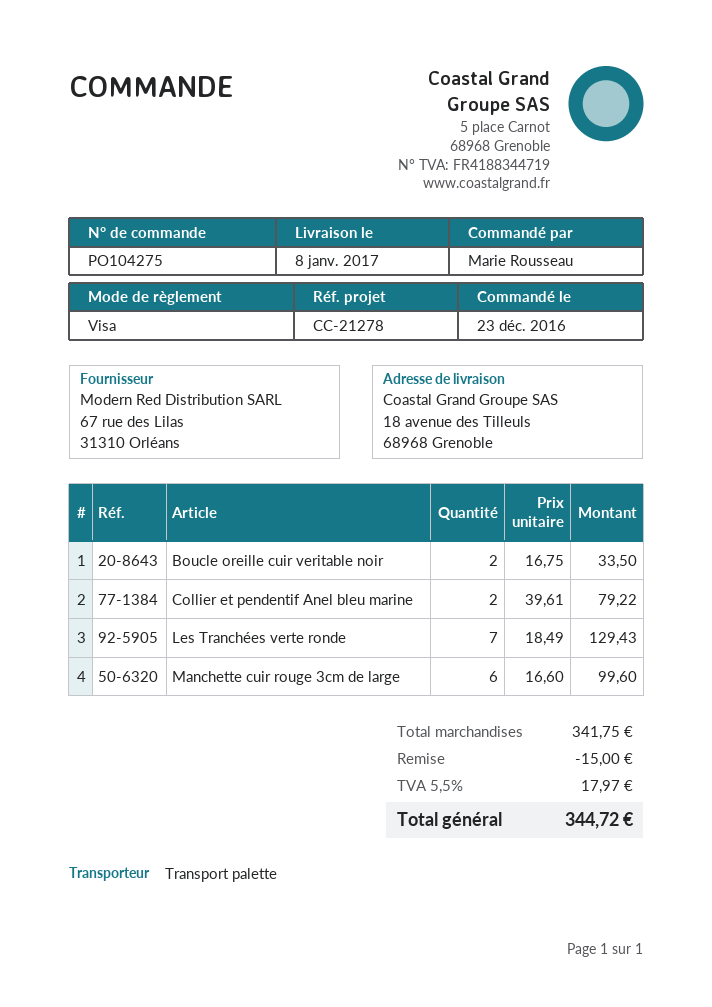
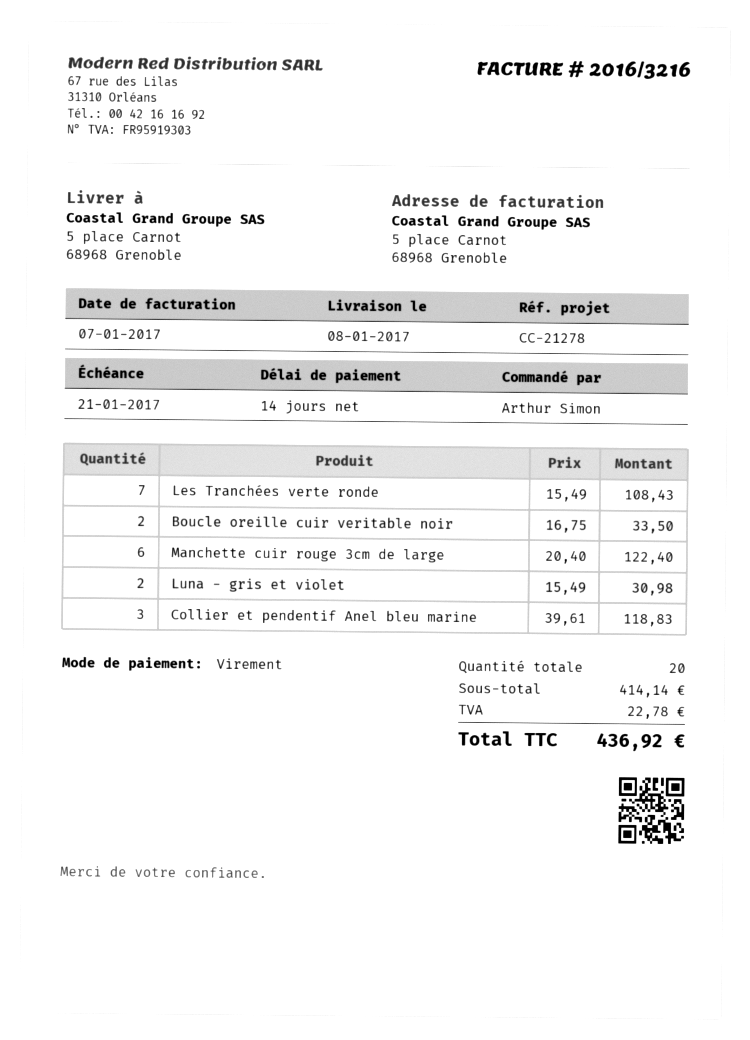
ordered by: Marie Rousseau -> Arthur Simon
payment method: Visa -> bank transfer
ship to: 18 avenue des Tilleuls, 68968 Grenoble -> 5 place Carnot, 68968 Grenoble
Collier et pendentif Anel bleu marine: 2 x 39.61 = 79.22 -> 3 x 39.61 = 118.83
Les Tranchées verte ronde: 7 x 18.49 = 129.43 -> 7 x 15.49 = 108.43
Manchette cuir rouge 3cm de large: 6 x 16.60 = 99.60 -> 6 x 20.40 = 122.40
Luna - gris et violet: none -> 2 x 15.49 = 30.98
subtotal: 341.75 -> 414.14
discount: 15.00 -> none
tax: 17.97 -> 22.78
total: 344.72 -> 436.92

